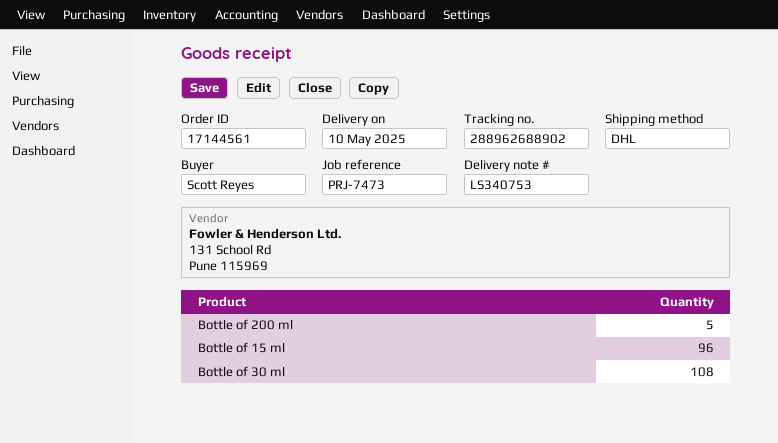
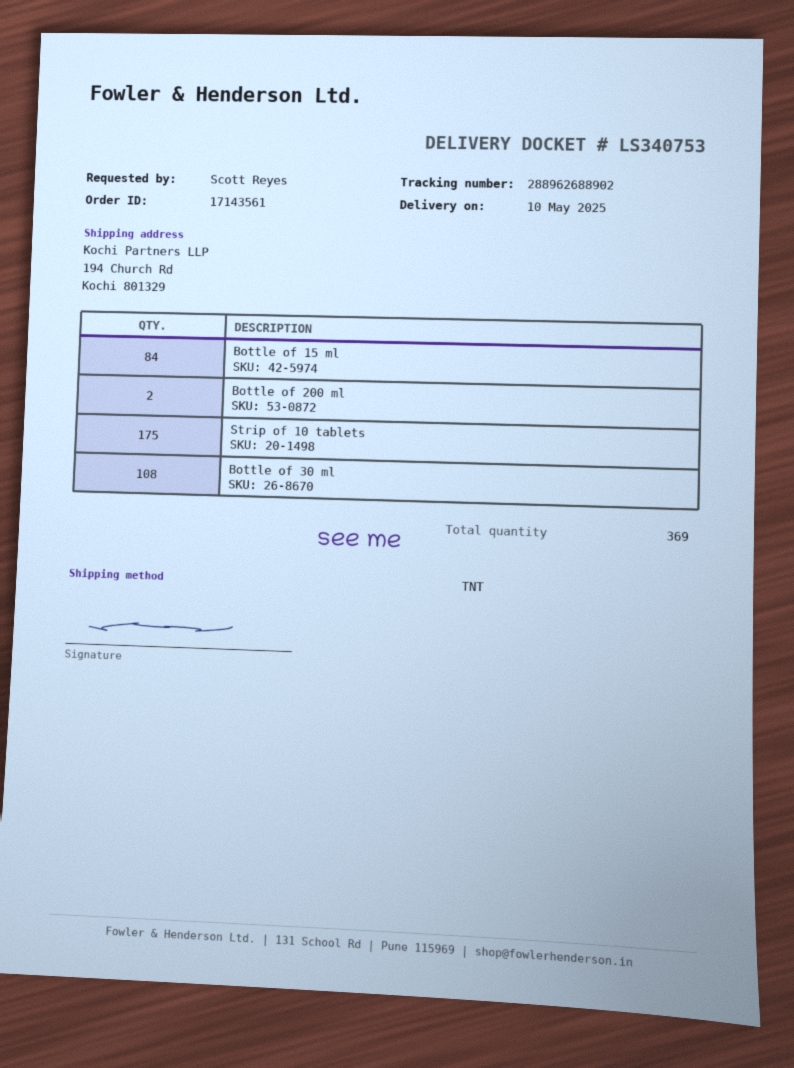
order number: 17144561 -> 17143561
shipping method: DHL -> TNT
Bottle of 200 ml: 5 -> 2
Bottle of 15 ml: 96 -> 84
Strip of 10 tablets: none -> 175

